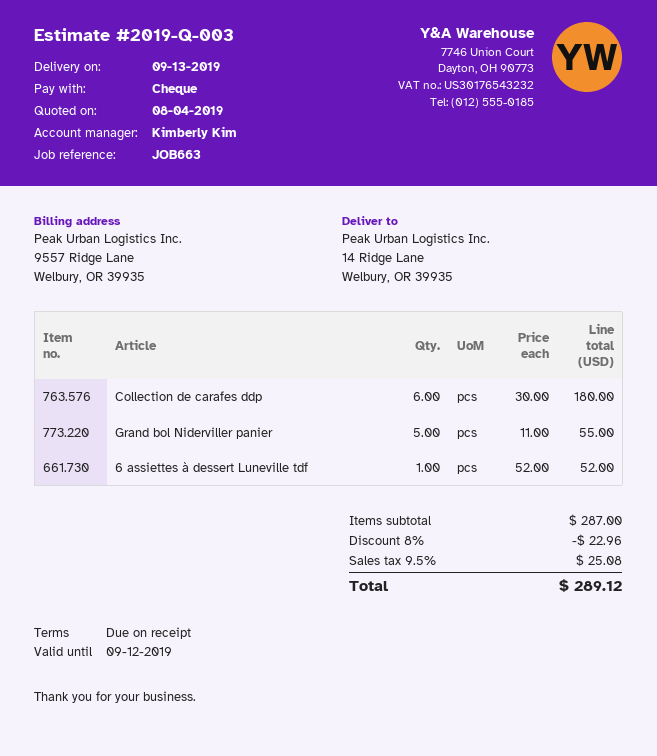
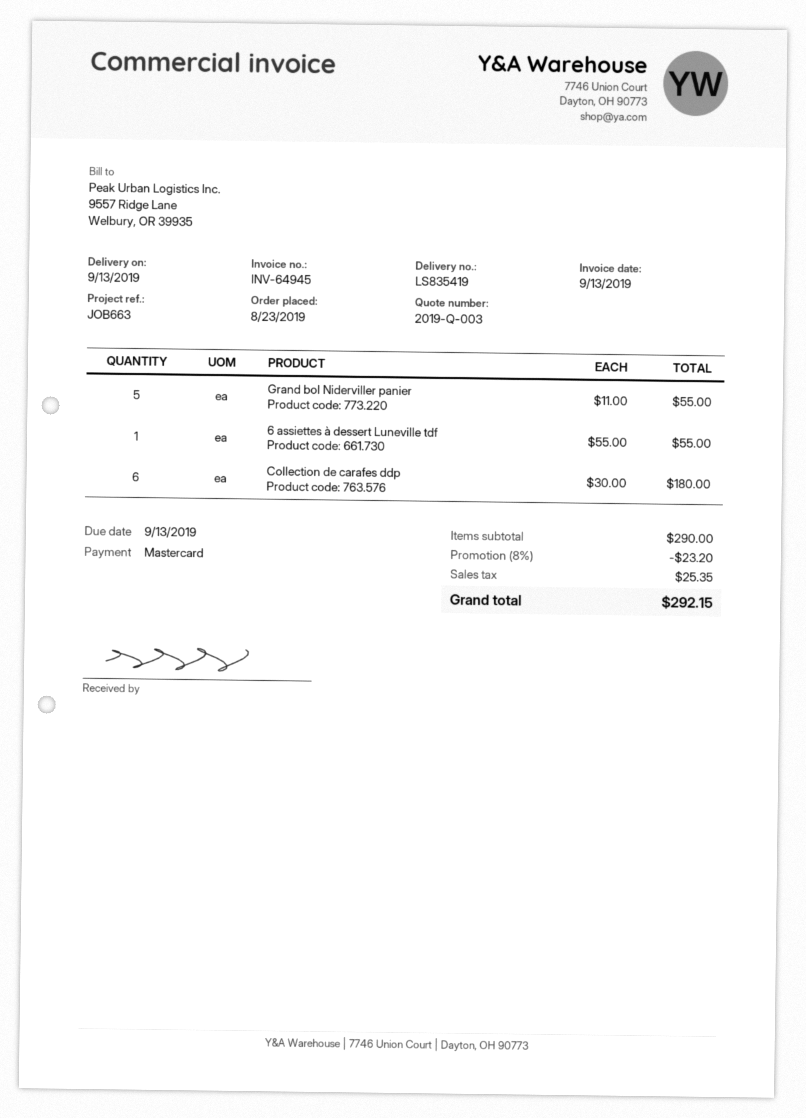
payment method: cheque -> Mastercard
6 assiettes à dessert Luneville tdf: 1 x 52.00 = 52.00 -> 1 x 55.00 = 55.00
subtotal: 287.00 -> 290.00
discount: 8% = 22.96 -> 8% = 23.20
tax: 25.08 -> 25.35
total: 289.12 -> 292.15

